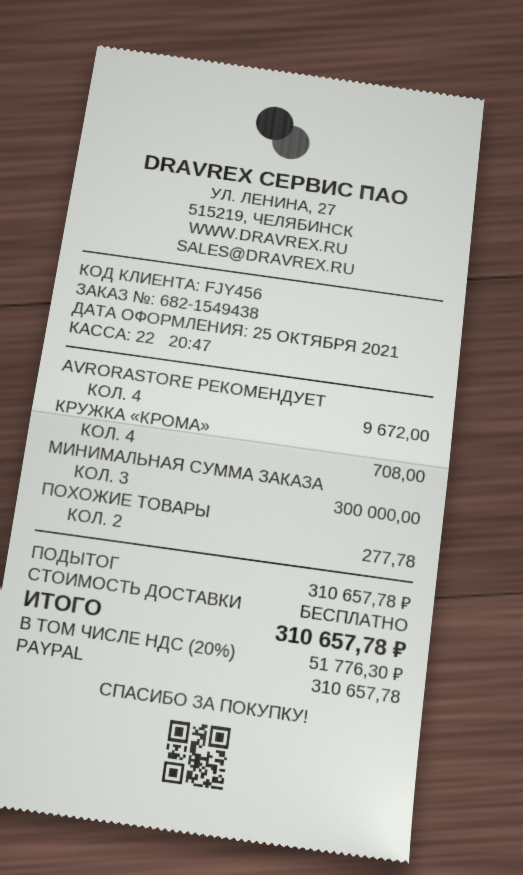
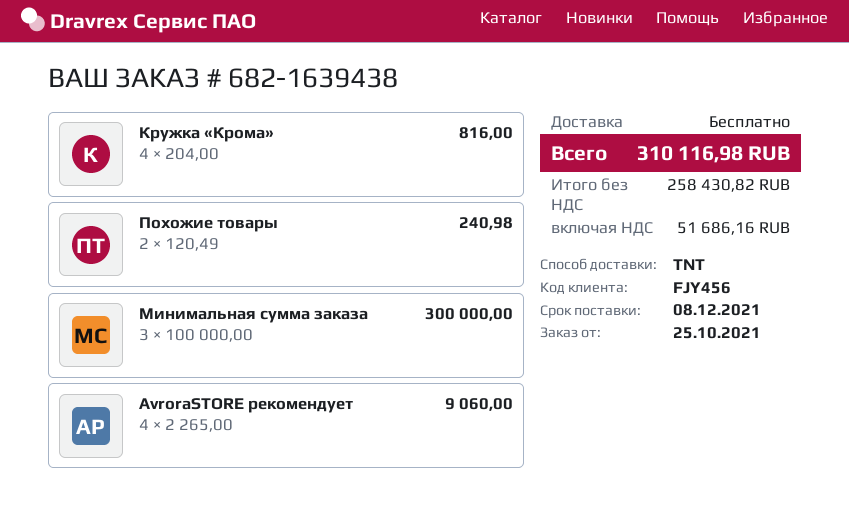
order number: 682-1549438 -> 682-1639438
AVRORASTORE РЕКОМЕНДУЕТ: 4 for 9672.00 -> 4 for 9060.00
КРУЖКА «КРОМА»: 4 for 708.00 -> 4 for 816.00
ПОХОЖИЕ ТОВАРЫ: 2 for 277.78 -> 2 for 240.98
tax: 51776.30 -> 51686.16
total: 310657.78 -> 310116.98

